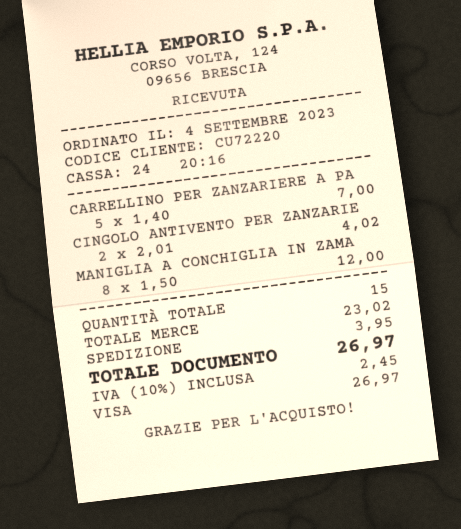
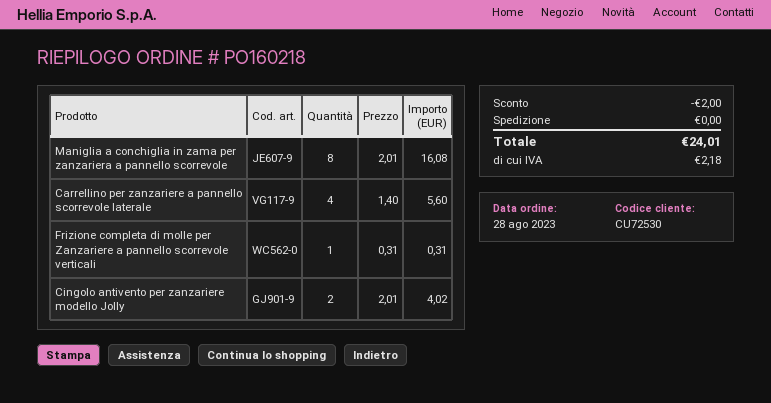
order date: 2023-09-04 -> 2023-08-28
customer number: CU72220 -> CU72530
CARRELLINO PER ZANZARIERE A PA: 5 x 1.40 = 7.00 -> 4 x 1.40 = 5.60
MANIGLIA A CONCHIGLIA IN ZAMA: 8 x 1.50 = 12.00 -> 8 x 2.01 = 16.08
Frizione completa di molle per Zanzariere a pannello scorrevole verticali: none -> 1 x 0.31 = 0.31
discount: none -> 2.00
shipping: 3.95 -> 0.00
tax: 2.45 -> 2.18
total: 26.97 -> 24.01

